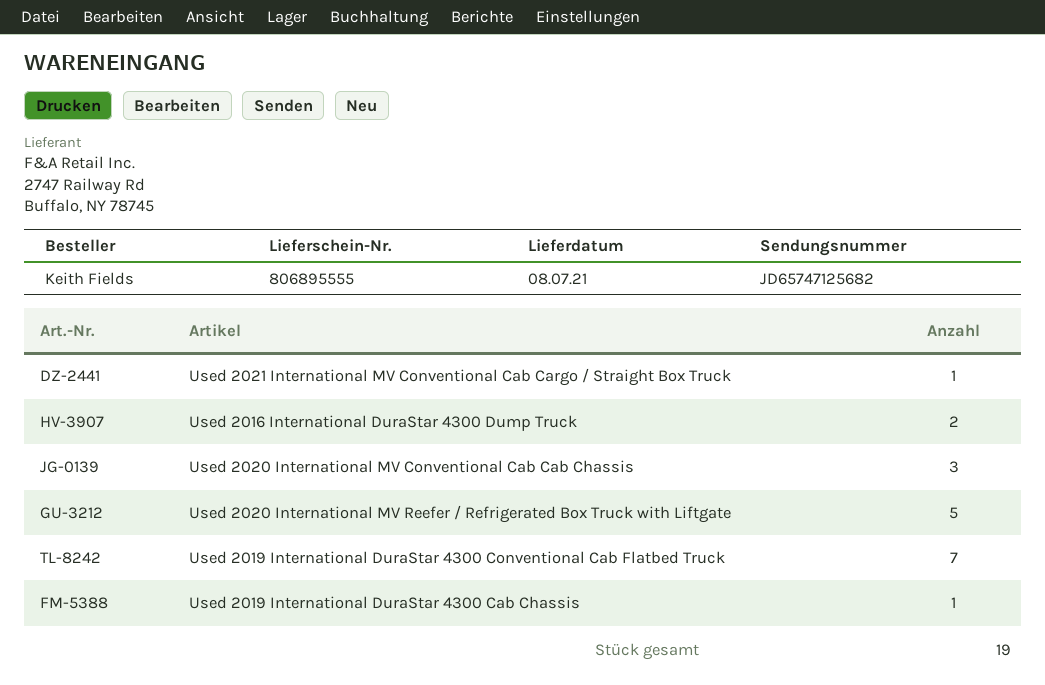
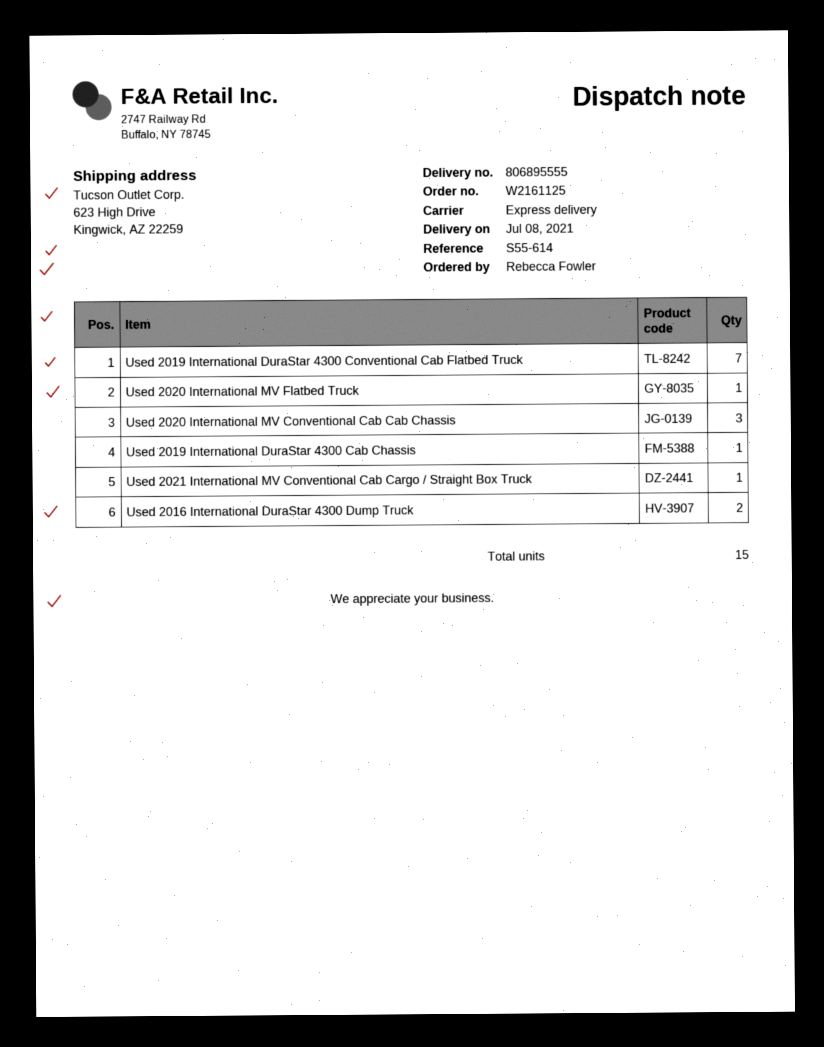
ordered by: Keith Fields -> Rebecca Fowler
Used 2020 International MV Reefer / Refrigerated Box Truck with Liftgate: 5 -> none
Used 2020 International MV Flatbed Truck: none -> 1
total quantity: 19 -> 15

